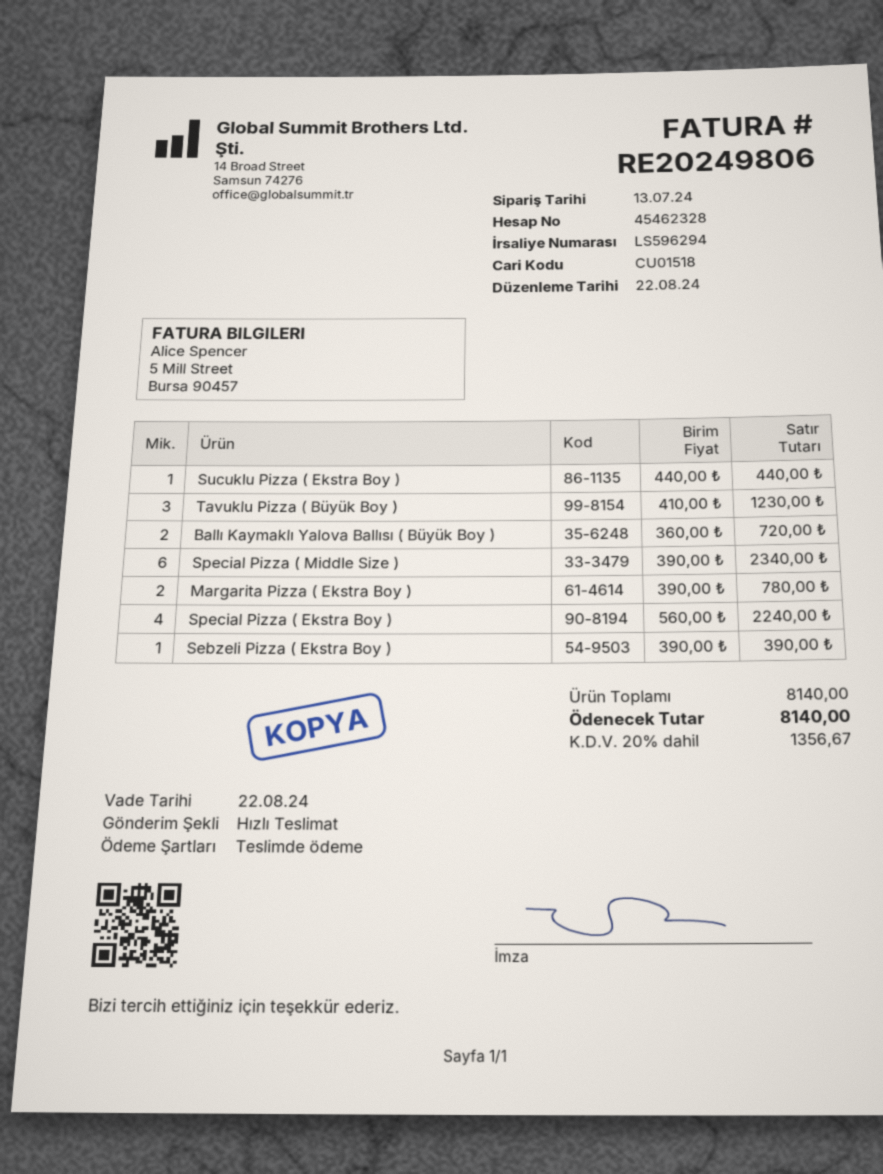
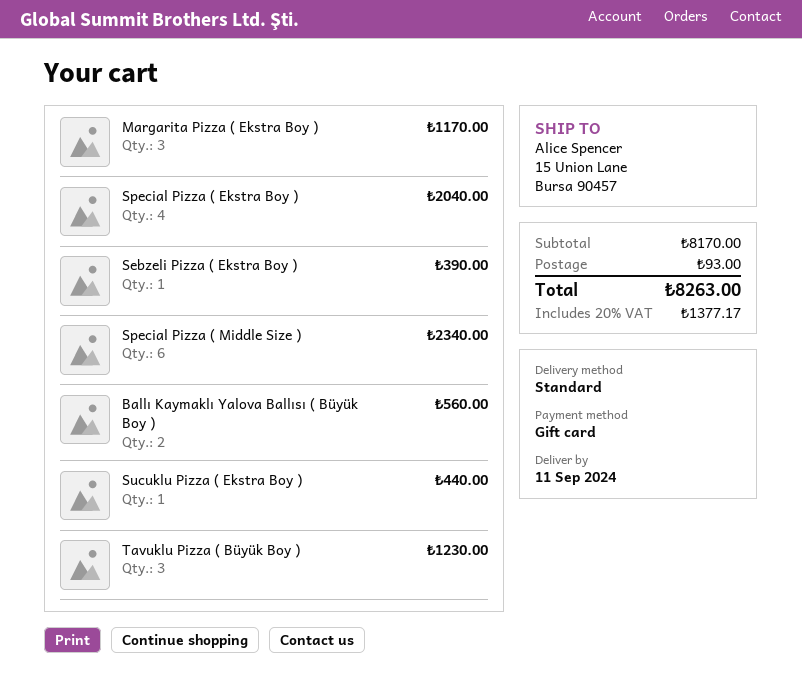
shipping method: express -> standard
Ballı Kaymaklı Yalova Ballısı ( Büyük Boy ): 2 for 720.00 -> 2 for 560.00
Margarita Pizza ( Ekstra Boy ): 2 for 780.00 -> 3 for 1170.00
Special Pizza ( Ekstra Boy ): 4 for 2240.00 -> 4 for 2040.00
subtotal: 8140.00 -> 8170.00
shipping: none -> 93.00
tax: 20% = 1356.67 -> 20% = 1377.17
total: 8140.00 -> 8263.00

